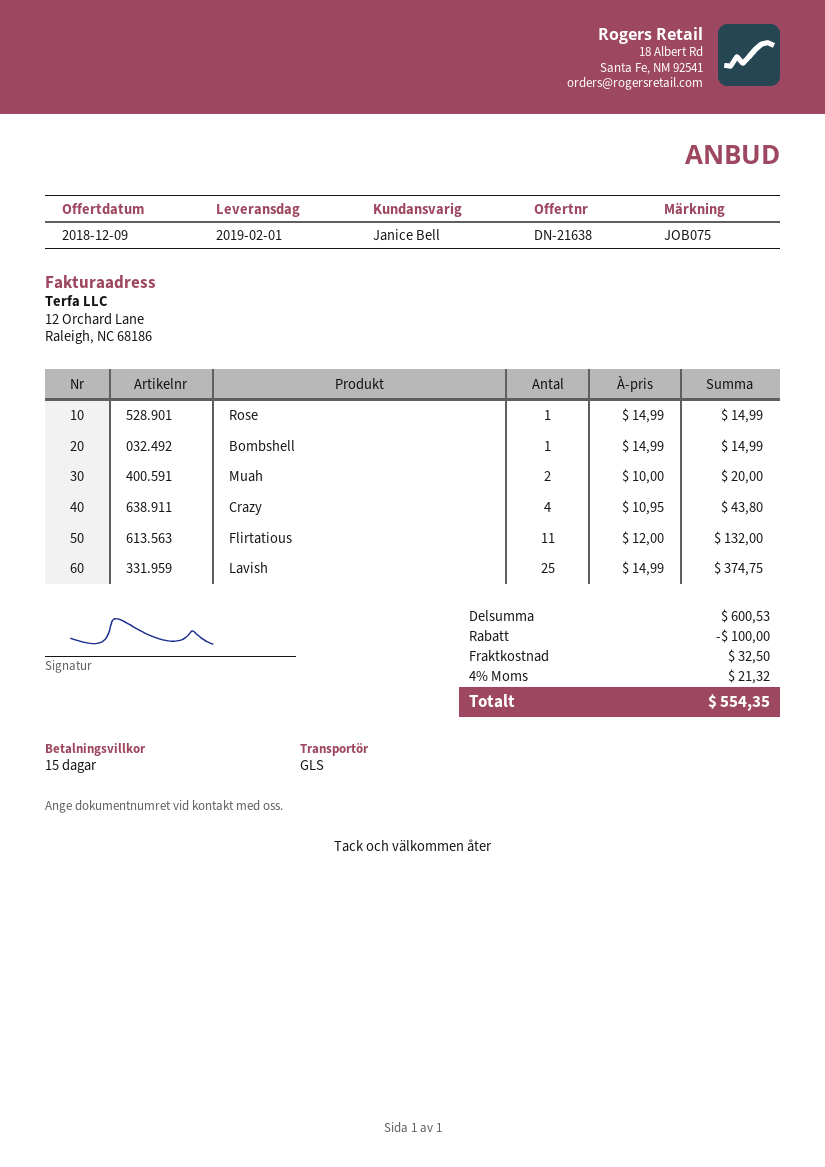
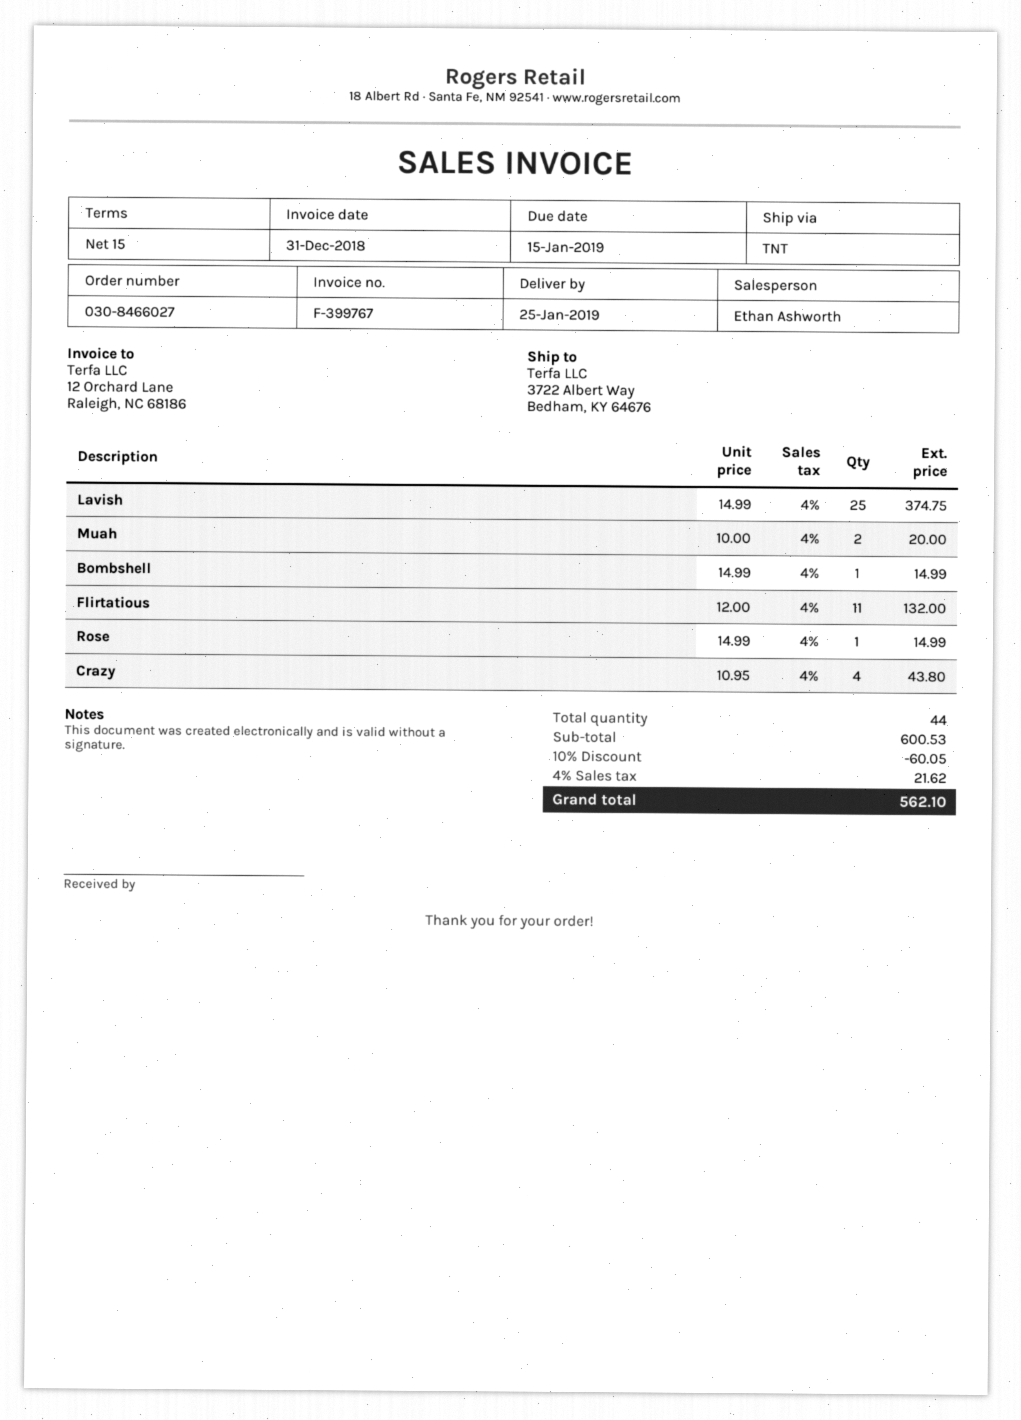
delivery date: 2019-02-01 -> 2019-01-25
sales rep: Janice Bell -> Ethan Ashworth
shipping method: GLS -> TNT
discount: 100.00 -> 60.05
shipping: 32.50 -> none
tax: 4% = 21.32 -> 4% = 21.62
total: 554.35 -> 562.10

